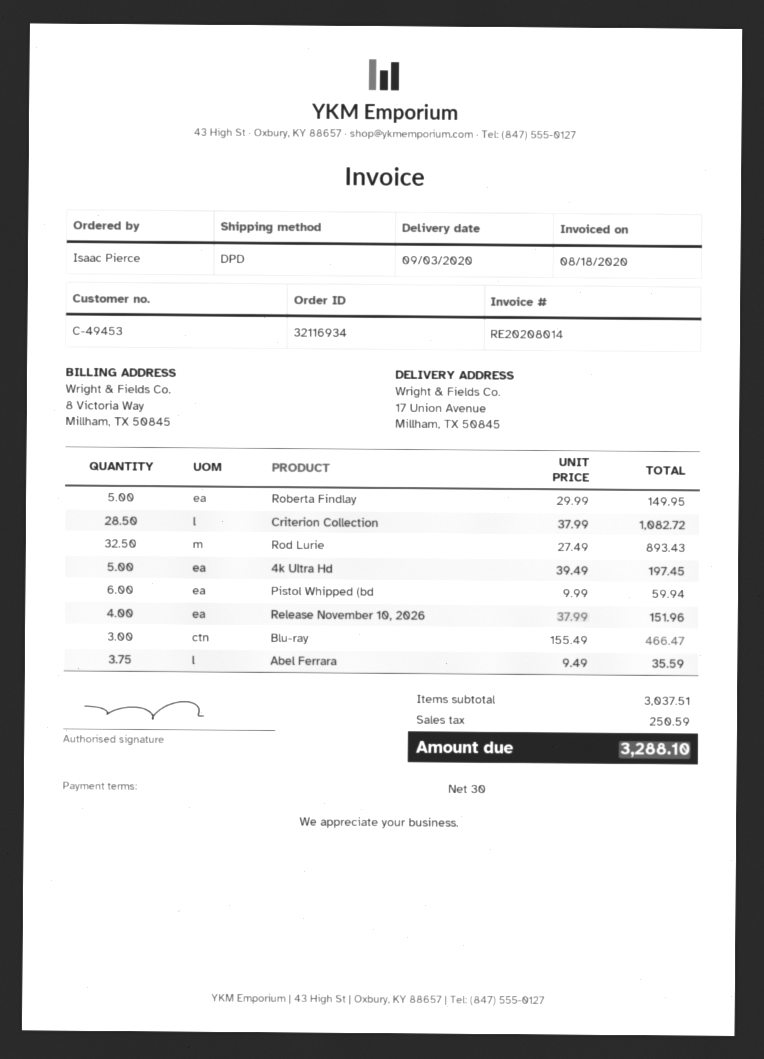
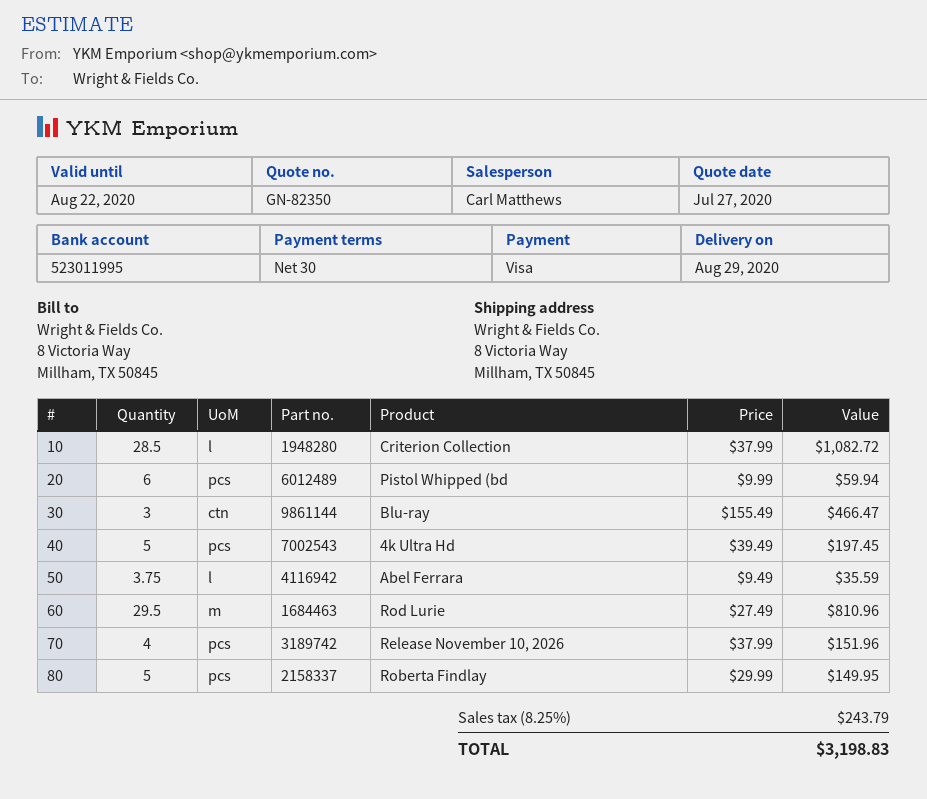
delivery date: 2020-09-03 -> 2020-08-29
ship to: 17 Union Avenue, Millham, TX 50845 -> 8 Victoria Way, Millham, TX 50845
Rod Lurie: 32.5 x 27.49 = 893.43 -> 29.5 x 27.49 = 810.96
tax: 250.59 -> 243.79
total: 3288.10 -> 3198.83

